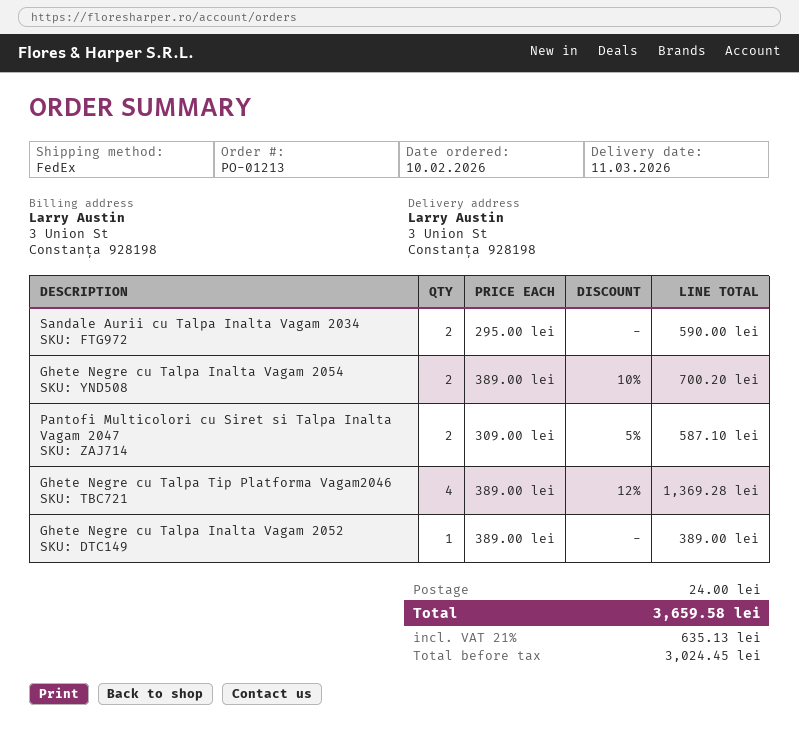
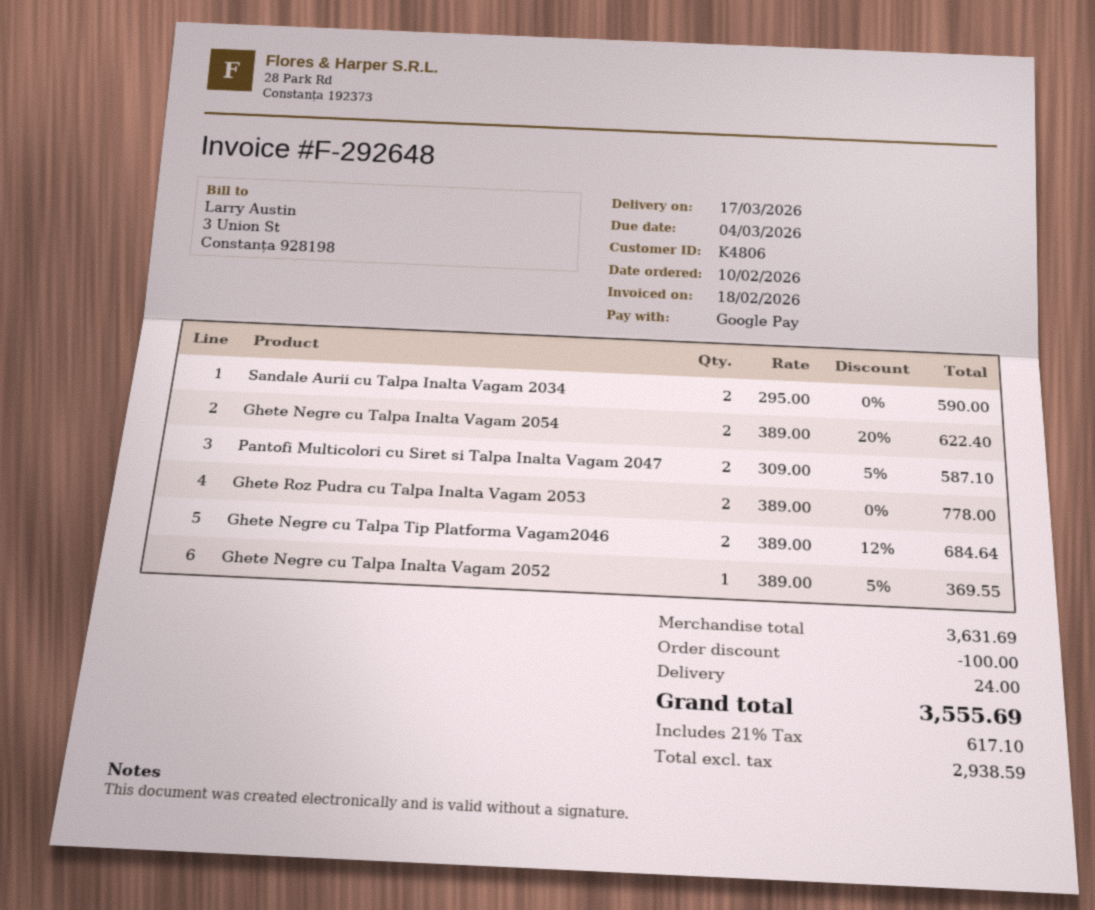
delivery date: 2026-03-11 -> 2026-03-17
Ghete Negre cu Talpa Inalta Vagam 2054: 2 x 389.00 - 10% = 700.20 -> 2 x 389.00 - 20% = 622.40
Ghete Negre cu Talpa Tip Platforma Vagam2046: 4 x 389.00 - 12% = 1369.28 -> 2 x 389.00 - 12% = 684.64
Ghete Negre cu Talpa Inalta Vagam 2052: 1 x 389.00 = 389.00 -> 1 x 389.00 - 5% = 369.55
Ghete Roz Pudra cu Talpa Inalta Vagam 2053: none -> 2 x 389.00 = 778.00
discount: none -> 100.00
net: 3024.45 -> 2938.59
tax: 21% = 635.13 -> 21% = 617.10
total: 3659.58 -> 3555.69

